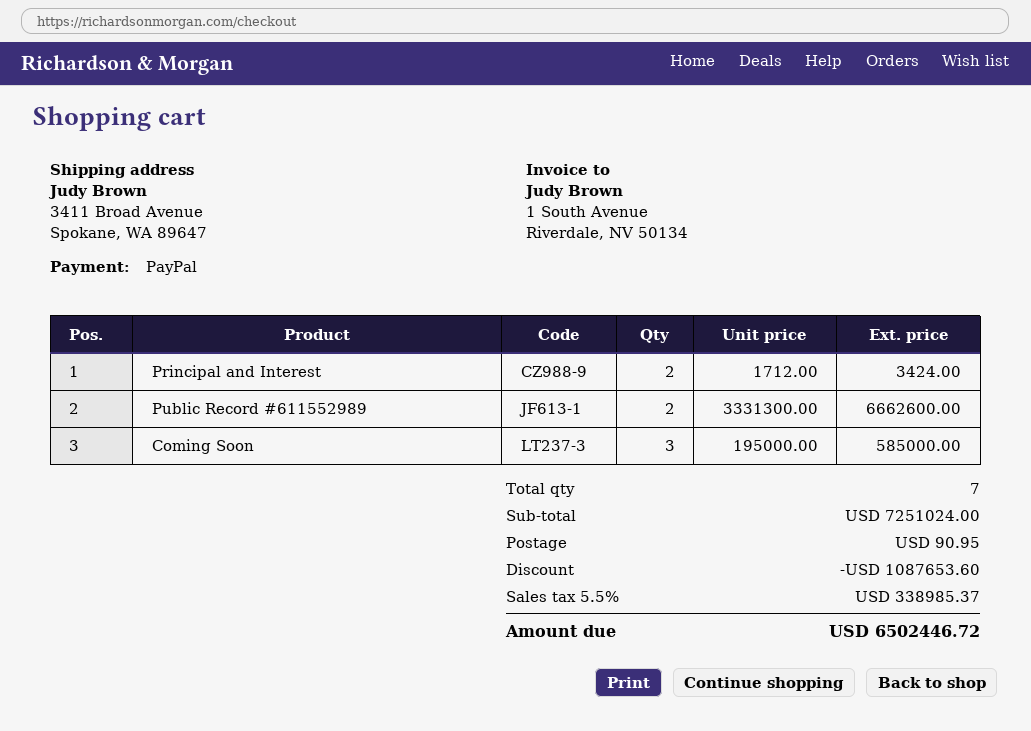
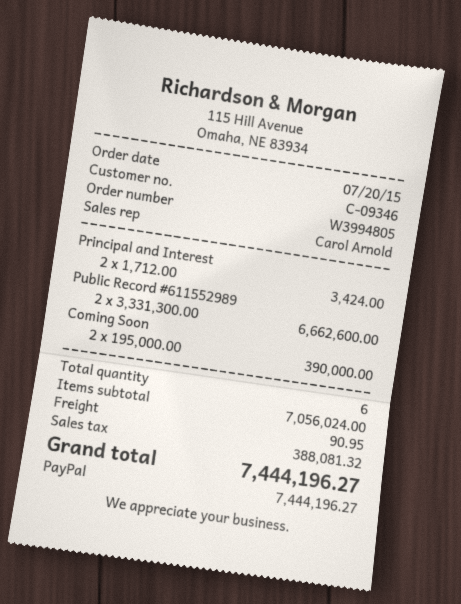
Coming Soon: 3 x 195000.00 = 585000.00 -> 2 x 195000.00 = 390000.00
total quantity: 7 -> 6
subtotal: 7251024.00 -> 7056024.00
discount: 1087653.60 -> none
tax: 338985.37 -> 388081.32
total: 6502446.72 -> 7444196.27

